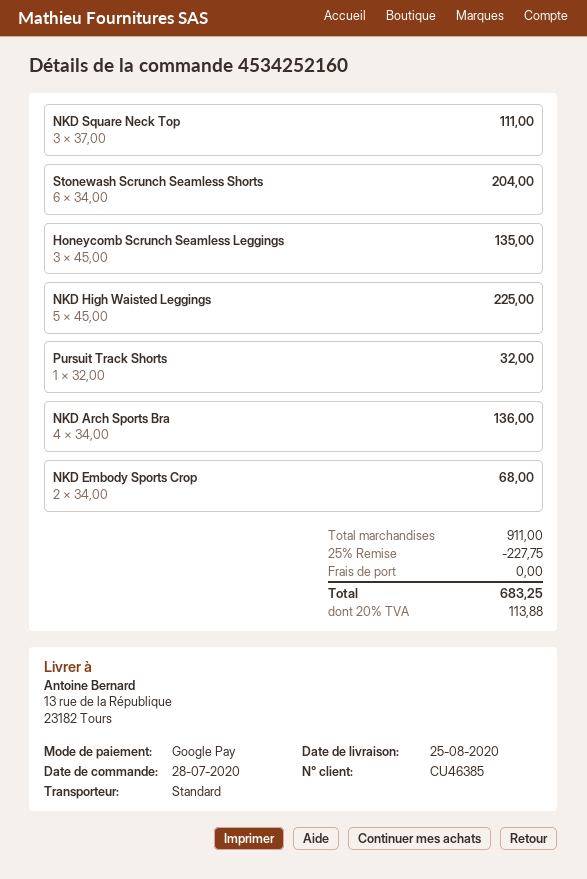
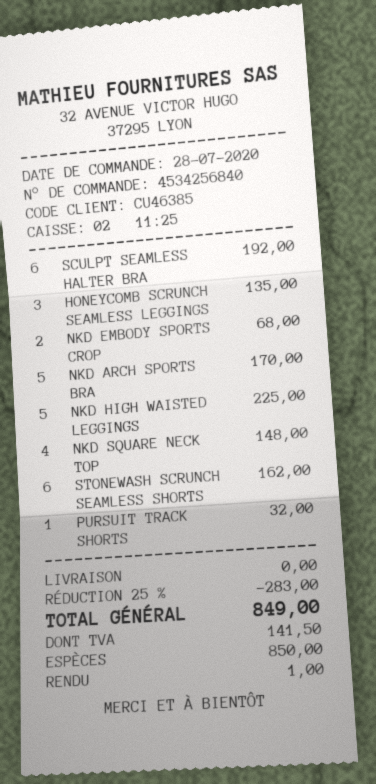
order number: 4534252160 -> 4534256840
payment method: Google Pay -> cash
NKD Square Neck Top: 3 for 111.00 -> 4 for 148.00
Stonewash Scrunch Seamless Shorts: 6 for 204.00 -> 6 for 162.00
NKD Arch Sports Bra: 4 for 136.00 -> 5 for 170.00
SCULPT SEAMLESS HALTER BRA: none -> 6 for 192.00
discount: 25% = 227.75 -> 25% = 283.00
tax: 113.88 -> 141.50
total: 683.25 -> 849.00

